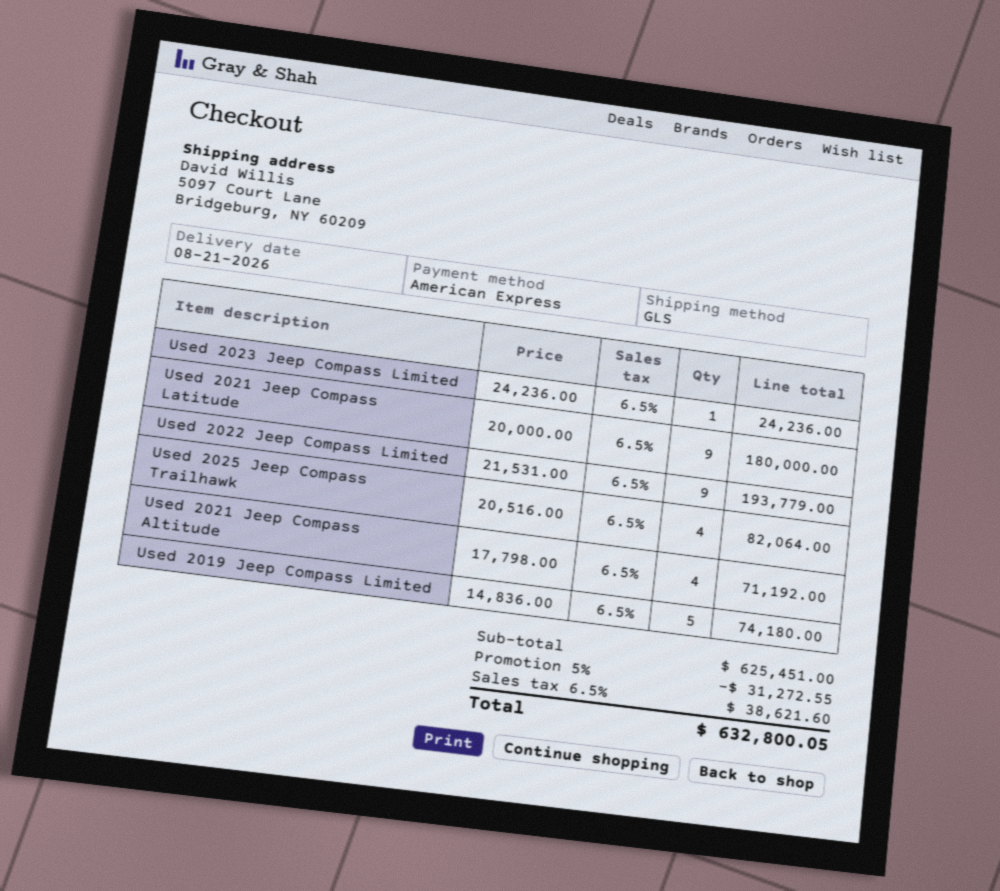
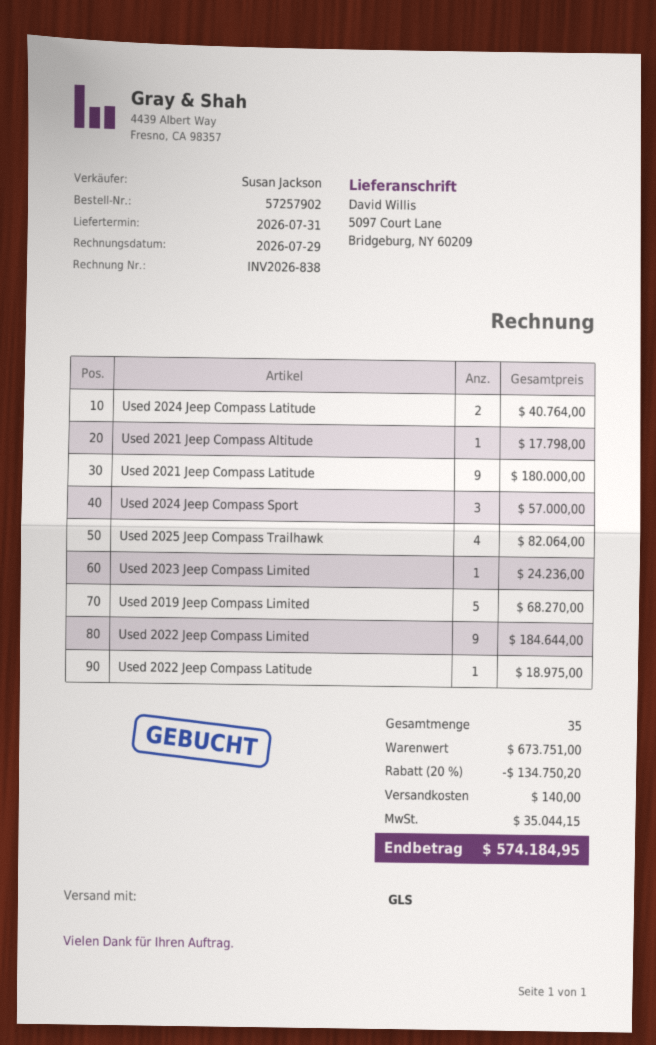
delivery date: 2026-08-21 -> 2026-07-31
Used 2022 Jeep Compass Limited: 9 for 193779.00 -> 9 for 184644.00
Used 2021 Jeep Compass Altitude: 4 for 71192.00 -> 1 for 17798.00
Used 2019 Jeep Compass Limited: 5 for 74180.00 -> 5 for 68270.00
Used 2024 Jeep Compass Latitude: none -> 2 for 40764.00
Used 2024 Jeep Compass Sport: none -> 3 for 57000.00
Used 2022 Jeep Compass Latitude: none -> 1 for 18975.00
subtotal: 625451.00 -> 673751.00
discount: 5% = 31272.55 -> 20% = 134750.20
shipping: none -> 140.00
tax: 38621.60 -> 35044.15
total: 632800.05 -> 574184.95

